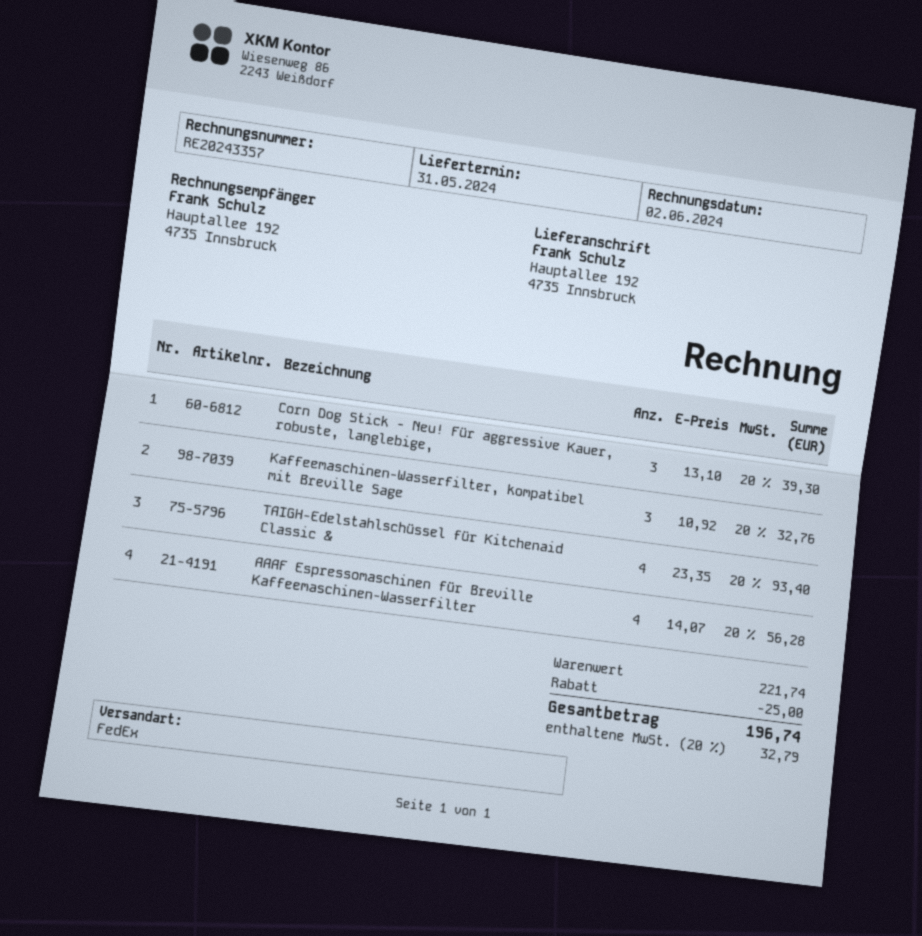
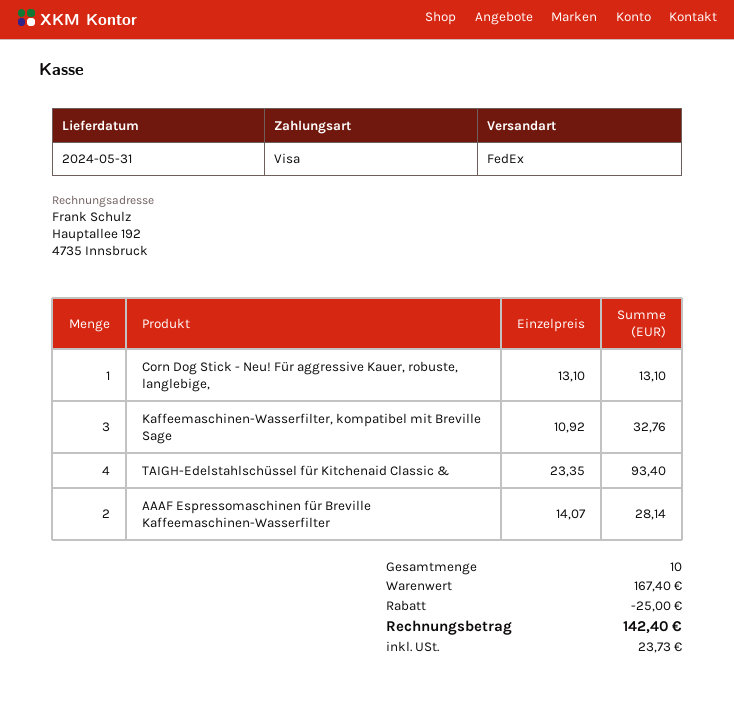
Corn Dog Stick - Neu! Für aggressive Kauer, robuste, langlebige,: 3 x 13.10 = 39.30 -> 1 x 13.10 = 13.10
AAAF Espressomaschinen für Breville Kaffeemaschinen-Wasserfilter: 4 x 14.07 = 56.28 -> 2 x 14.07 = 28.14
subtotal: 221.74 -> 167.40
tax: 32.79 -> 23.73
total: 196.74 -> 142.40

